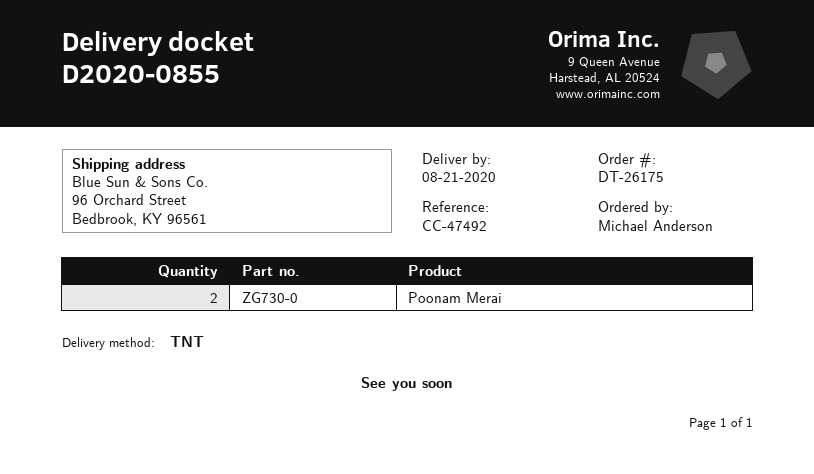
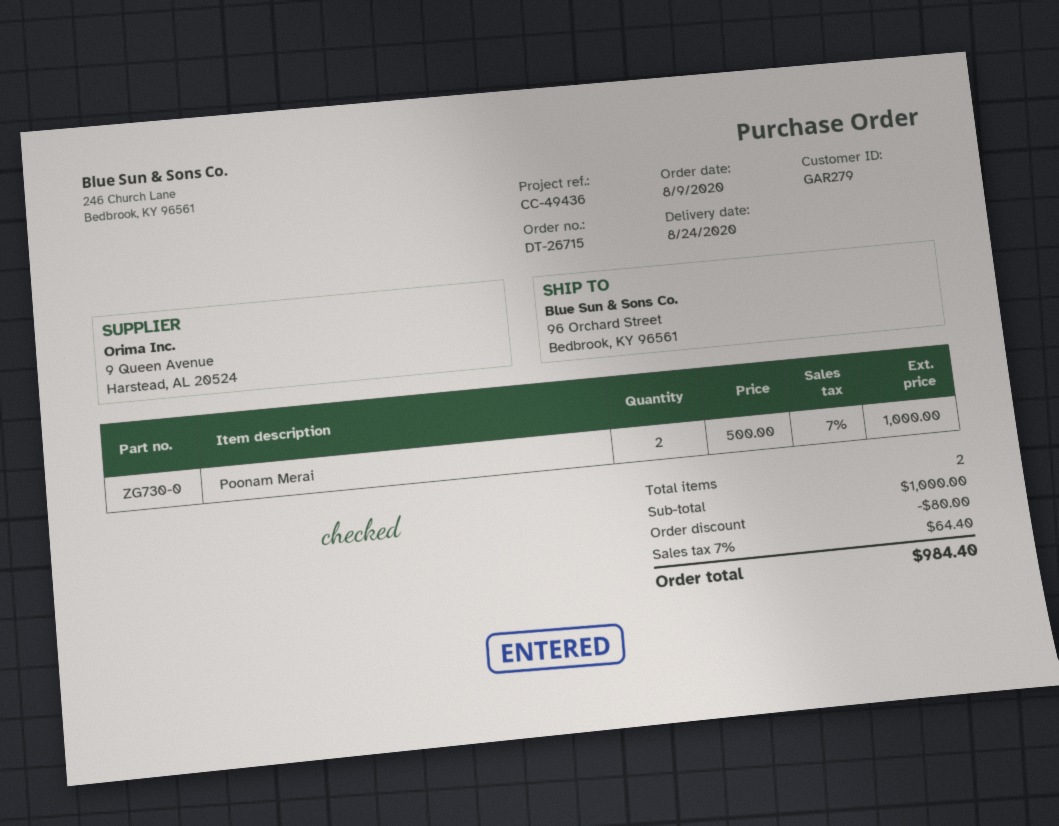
order number: DT-26175 -> DT-26715
delivery date: 2020-08-21 -> 2020-08-24
reference: CC-47492 -> CC-49436

